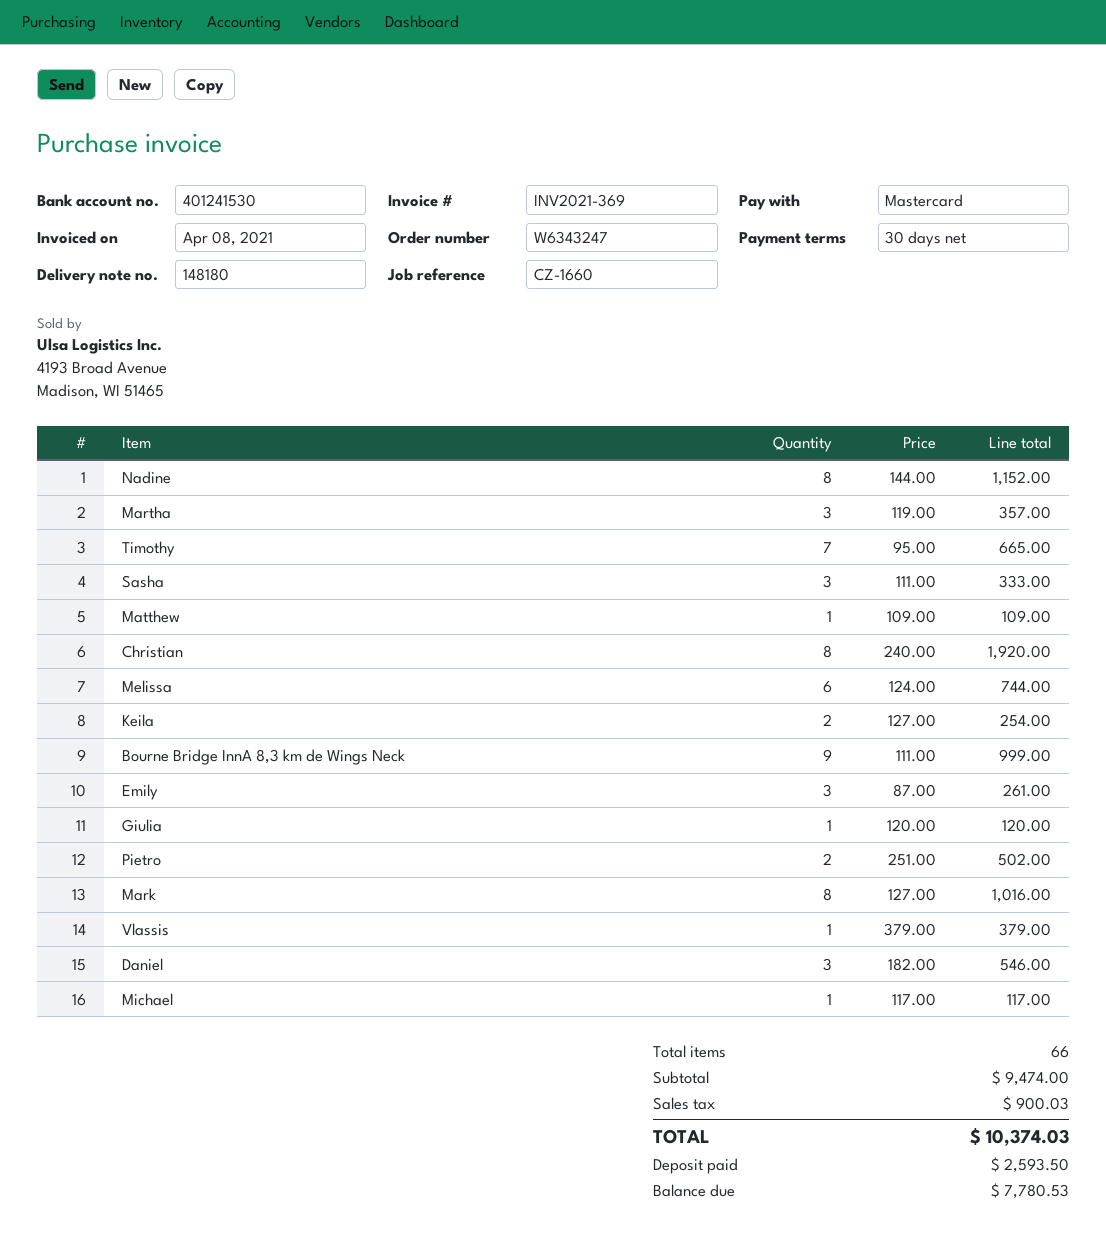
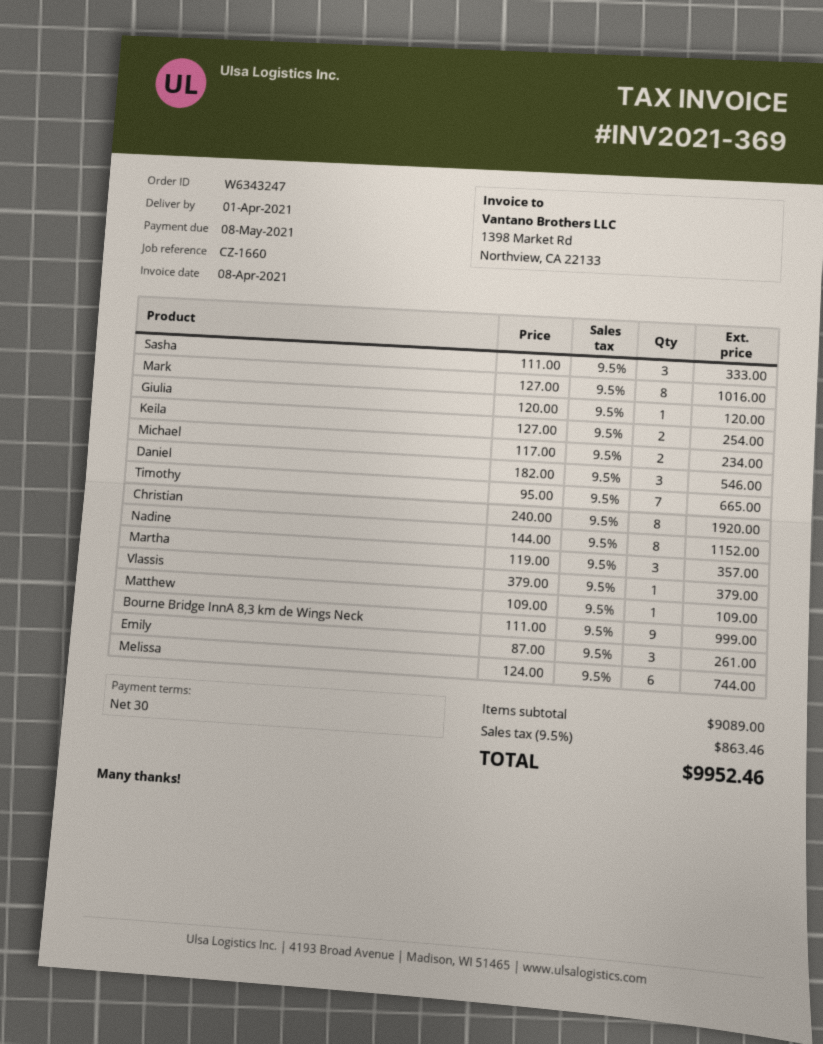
Pietro: 2 x 251.00 = 502.00 -> none
Michael: 1 x 117.00 = 117.00 -> 2 x 117.00 = 234.00
subtotal: 9474.00 -> 9089.00
tax: 900.03 -> 863.46
total: 10374.03 -> 9952.46

